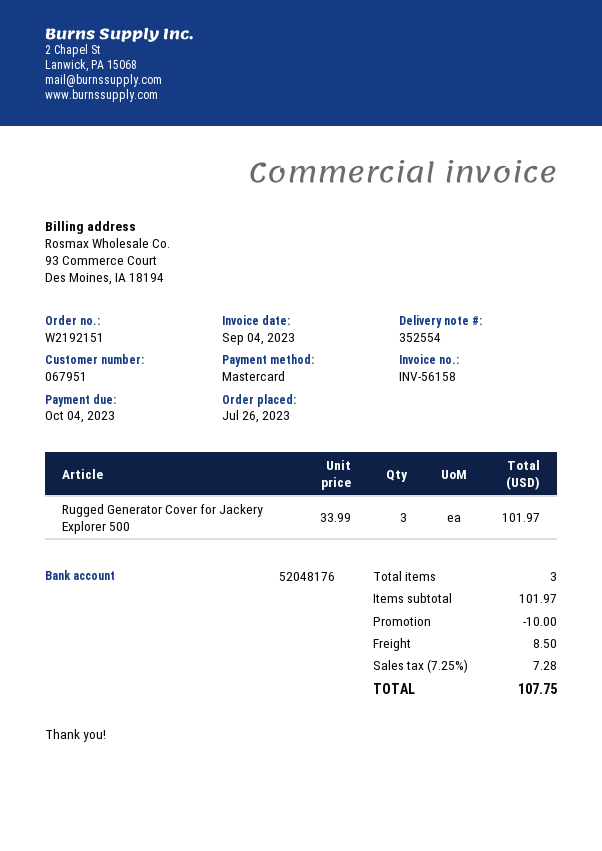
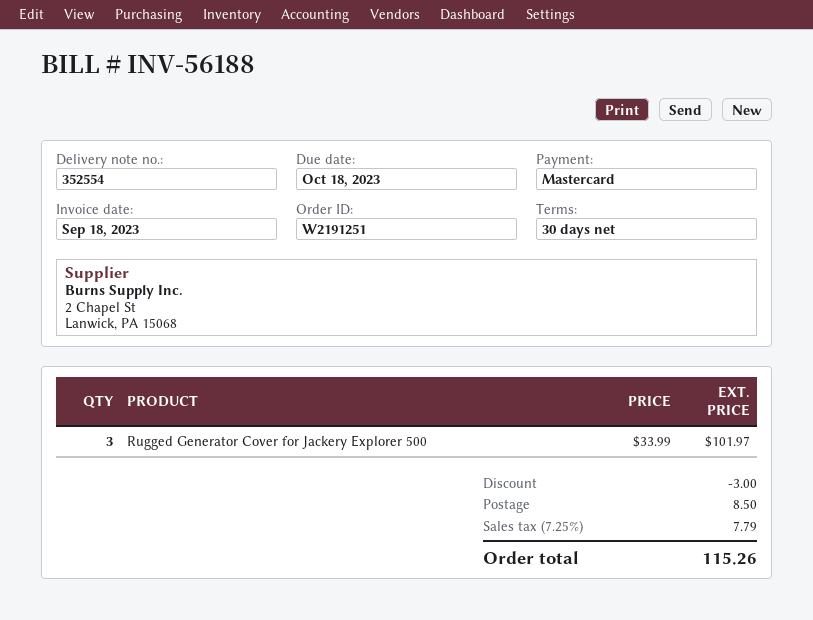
order number: W2192151 -> W2191251
invoice number: INV-56158 -> INV-56188
invoice date: 2023-09-04 -> 2023-09-18
due date: 2023-10-04 -> 2023-10-18
discount: 10.00 -> 3.00
tax: 7.25% = 7.28 -> 7.25% = 7.79
total: 107.75 -> 115.26

